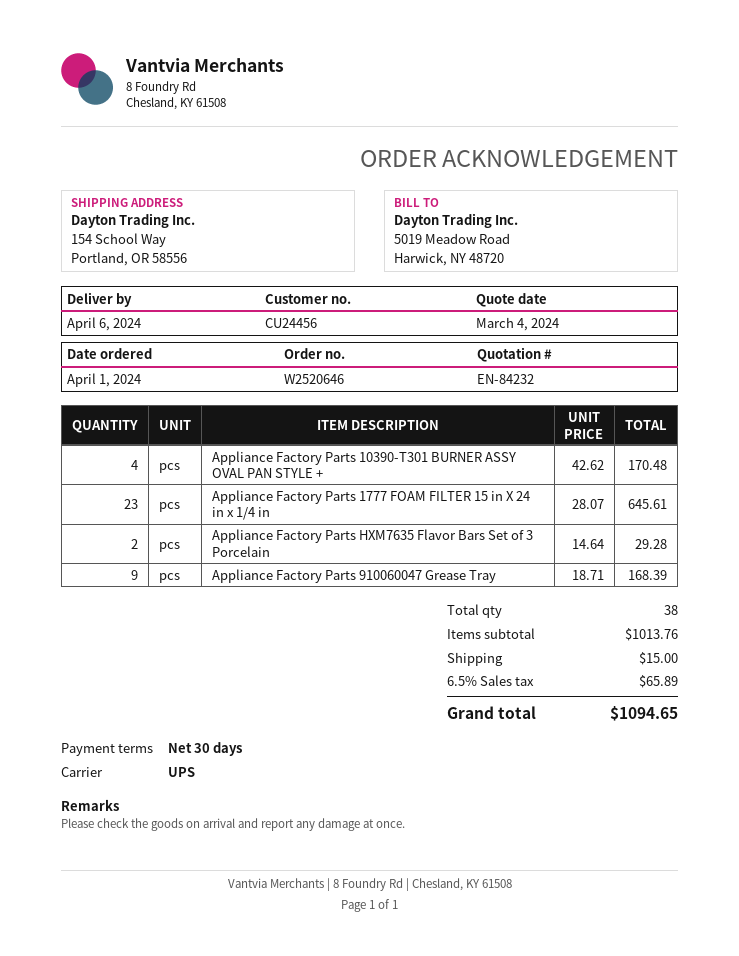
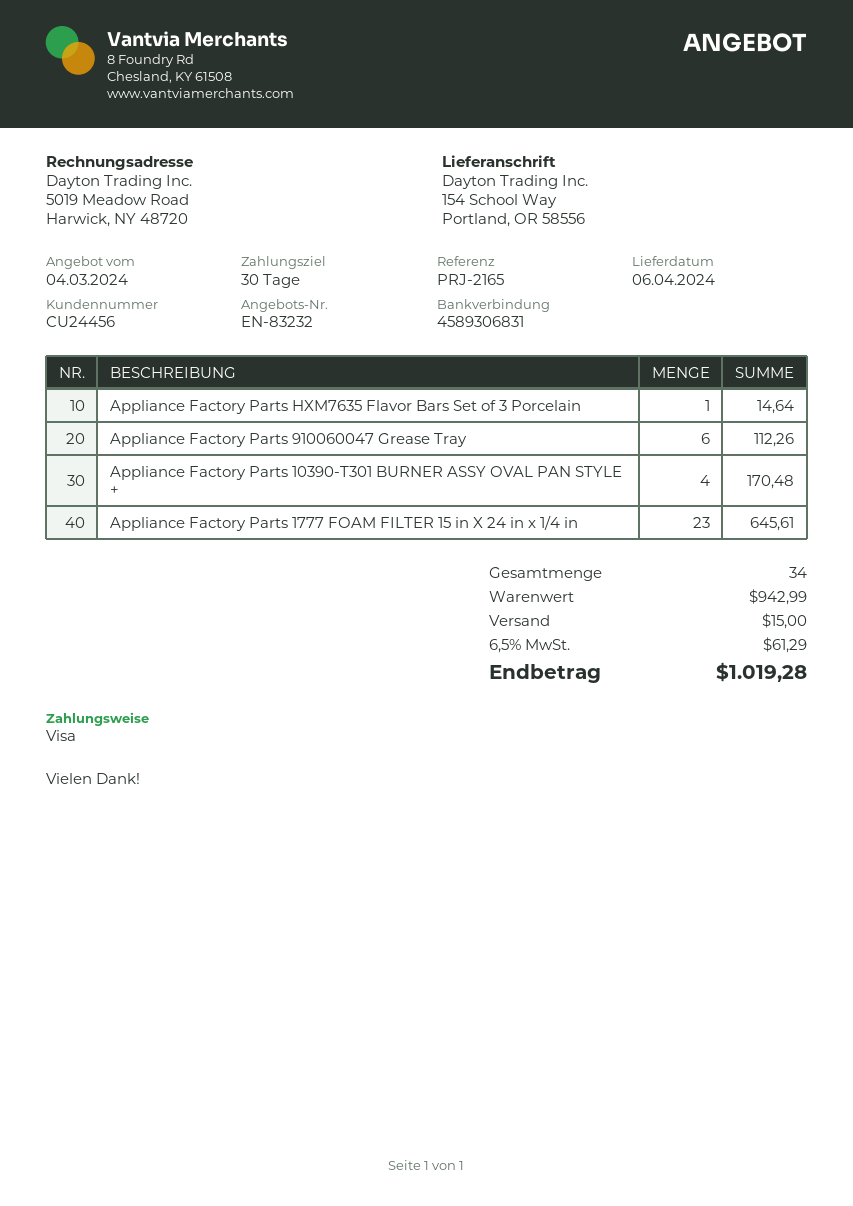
quote number: EN-84232 -> EN-83232
Appliance Factory Parts HXM7635 Flavor Bars Set of 3 Porcelain: 2 for 29.28 -> 1 for 14.64
Appliance Factory Parts 910060047 Grease Tray: 9 for 168.39 -> 6 for 112.26
total quantity: 38 -> 34
subtotal: 1013.76 -> 942.99
tax: 6.5% = 65.89 -> 6.5% = 61.29
total: 1094.65 -> 1019.28

